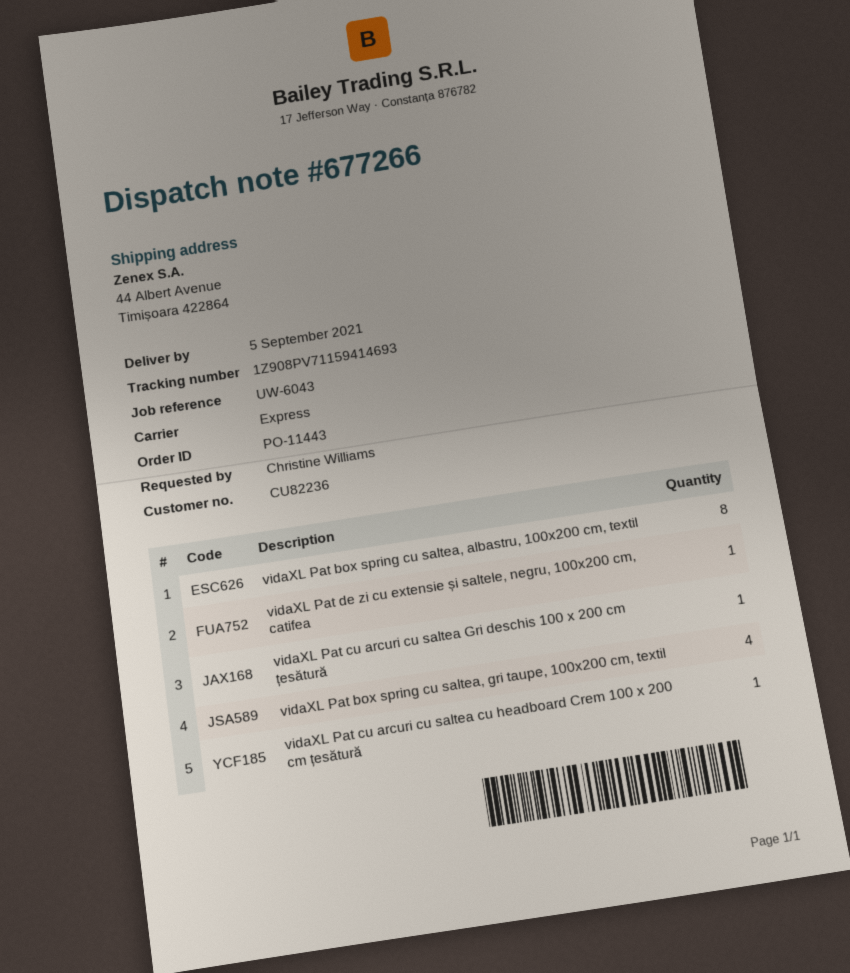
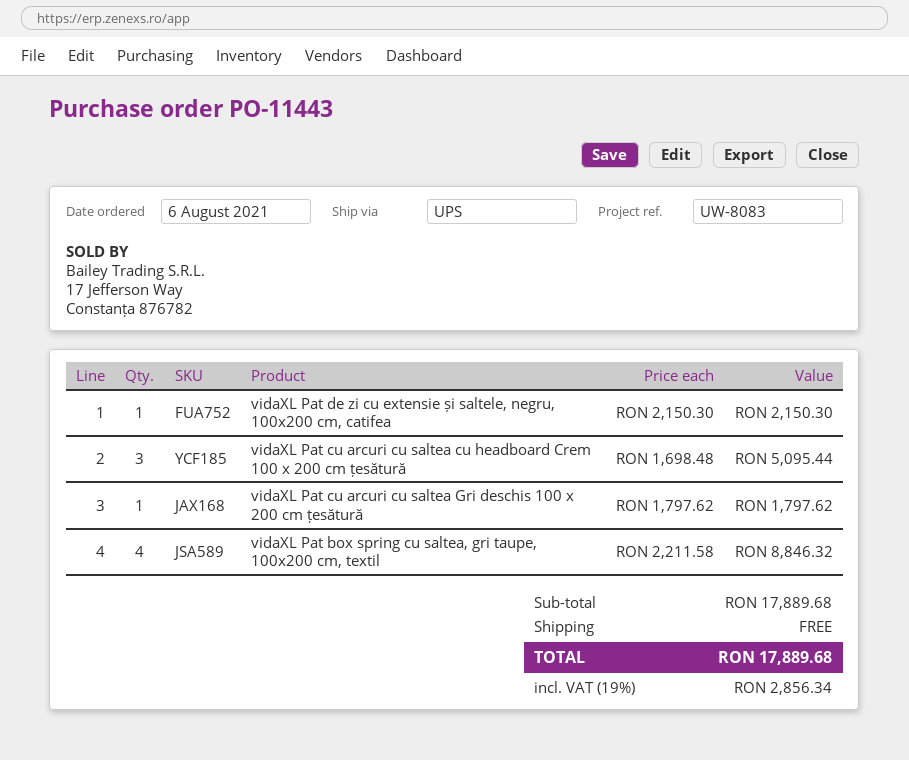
reference: UW-6043 -> UW-8083
shipping method: express -> UPS
vidaXL Pat box spring cu saltea, albastru, 100x200 cm, textil: 8 -> none
vidaXL Pat cu arcuri cu saltea cu headboard Crem 100 x 200 cm țesătură: 1 -> 3

